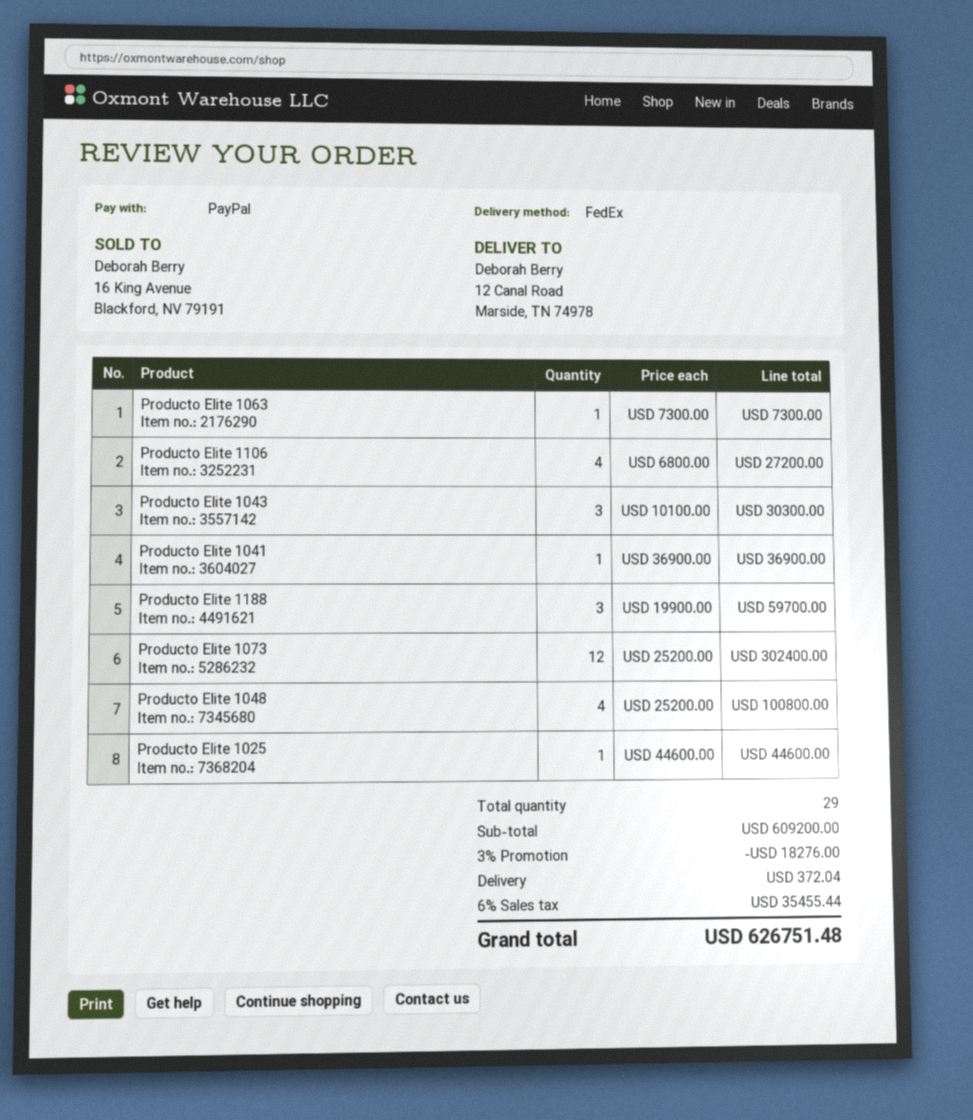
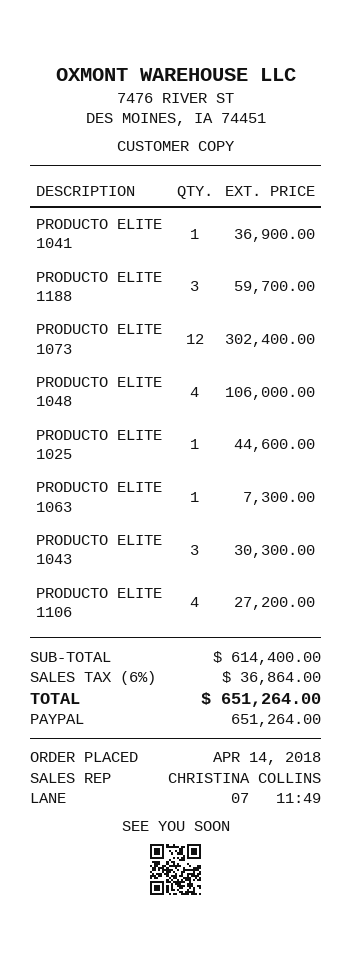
Producto Elite 1048: 4 for 100800.00 -> 4 for 106000.00
subtotal: 609200.00 -> 614400.00
discount: 3% = 18276.00 -> none
shipping: 372.04 -> none
tax: 6% = 35455.44 -> 6% = 36864.00
total: 626751.48 -> 651264.00

